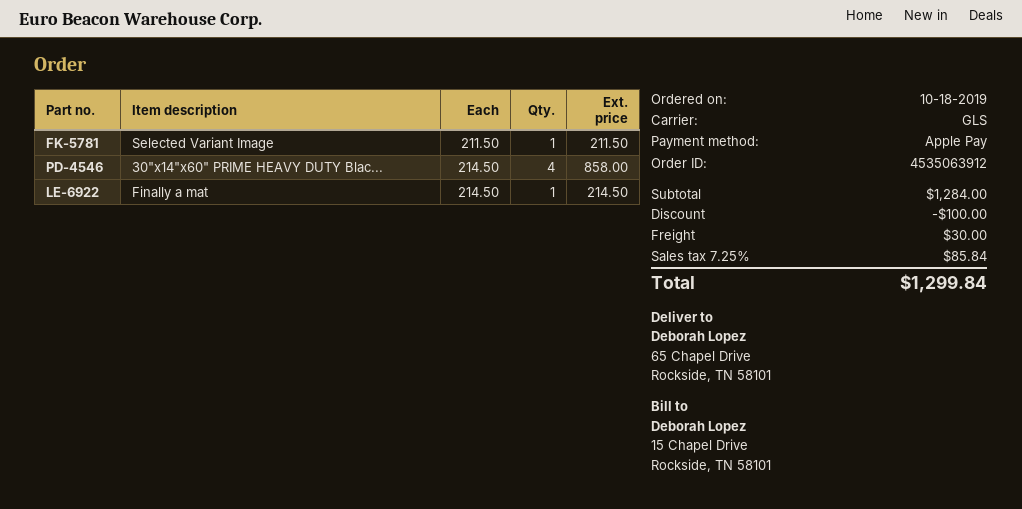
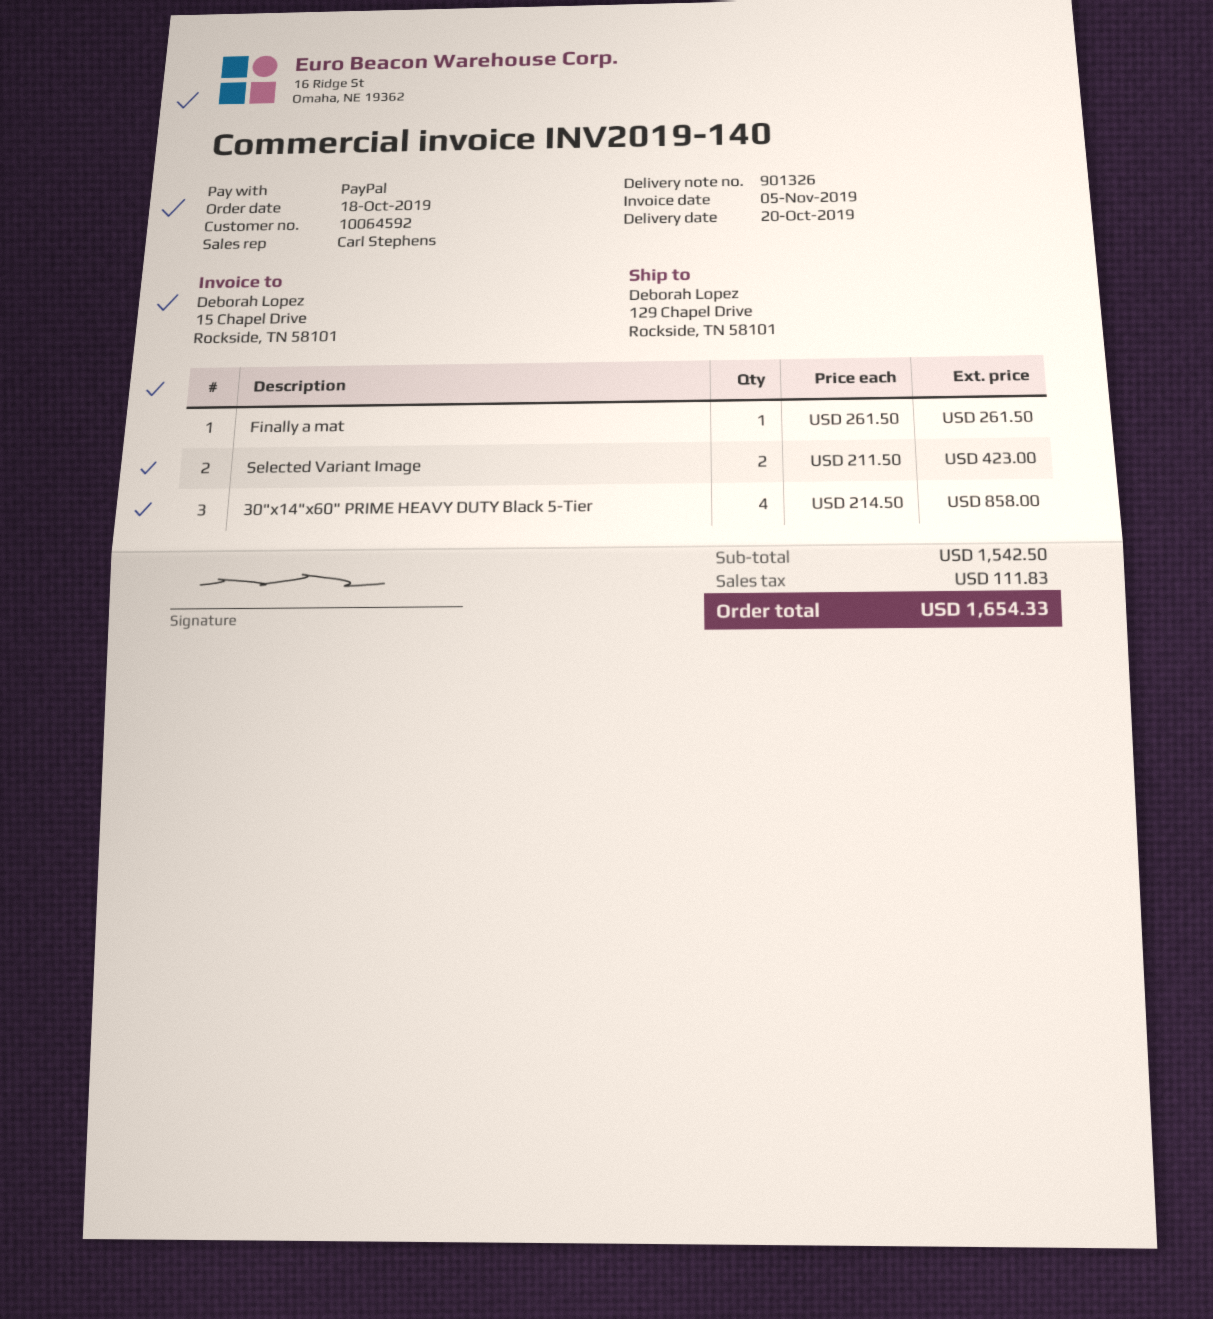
payment method: Apple Pay -> PayPal
ship to: 65 Chapel Drive, Rockside, TN 58101 -> 129 Chapel Drive, Rockside, TN 58101
Selected Variant Image: 1 x 211.50 = 211.50 -> 2 x 211.50 = 423.00
Finally a mat: 1 x 214.50 = 214.50 -> 1 x 261.50 = 261.50
subtotal: 1284.00 -> 1542.50
discount: 100.00 -> none
shipping: 30.00 -> none
tax: 85.84 -> 111.83
total: 1299.84 -> 1654.33

